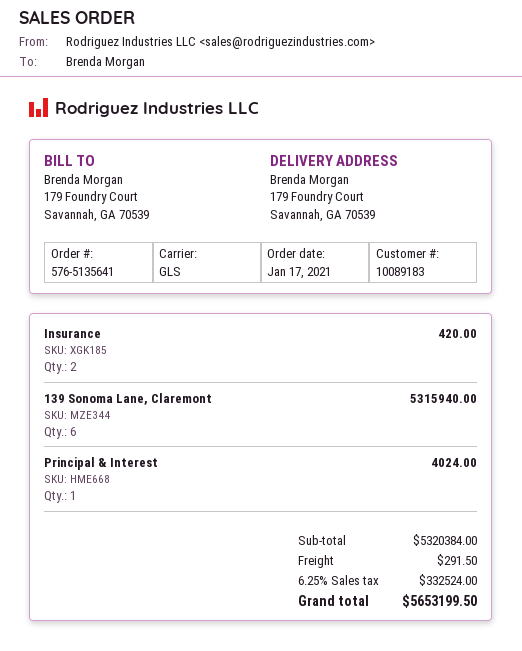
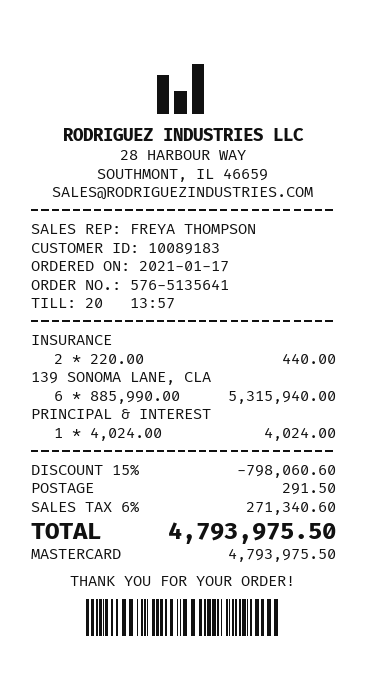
Insurance: 2 for 420.00 -> 2 for 440.00
discount: none -> 15% = 798060.60
tax: 6.25% = 332524.00 -> 6% = 271340.60
total: 5653199.50 -> 4793975.50

